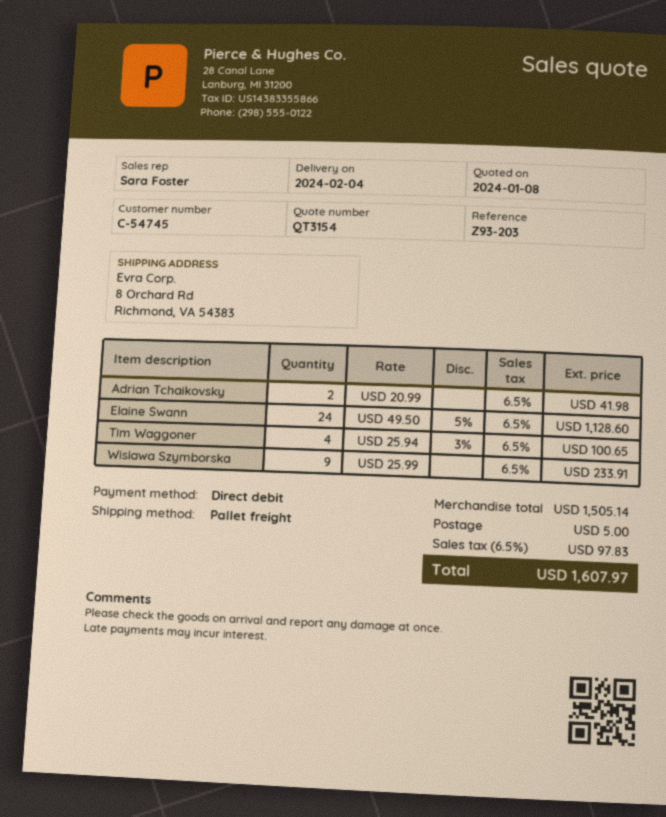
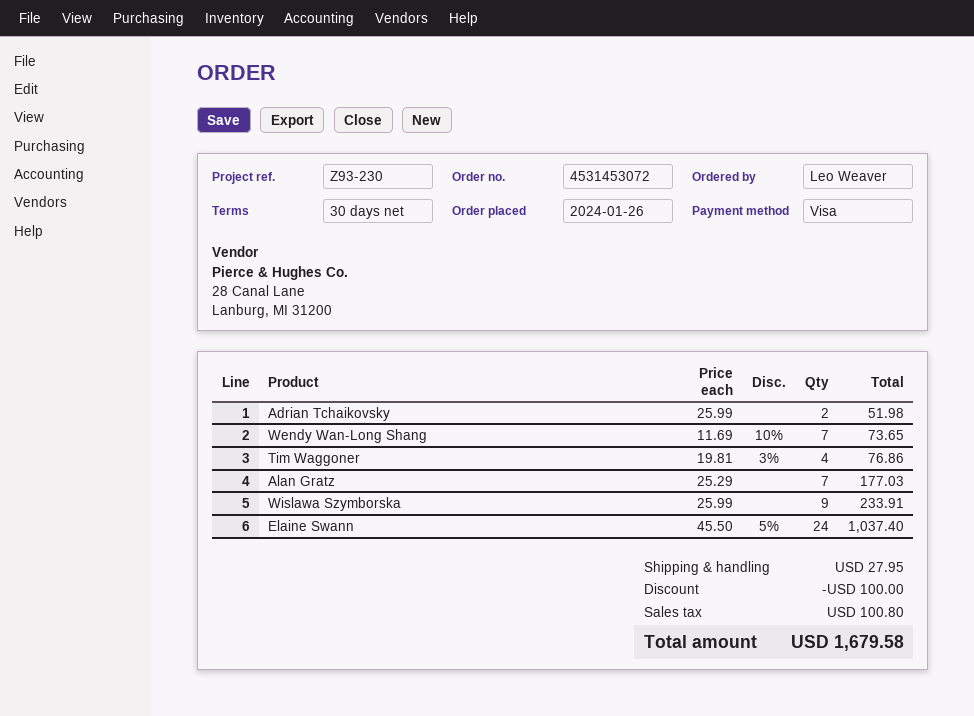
reference: Z93-203 -> Z93-230
payment method: direct debit -> Visa
Adrian Tchaikovsky: 2 x 20.99 = 41.98 -> 2 x 25.99 = 51.98
Elaine Swann: 24 x 49.50 - 5% = 1128.60 -> 24 x 45.50 - 5% = 1037.40
Tim Waggoner: 4 x 25.94 - 3% = 100.65 -> 4 x 19.81 - 3% = 76.86
Wendy Wan-Long Shang: none -> 7 x 11.69 - 10% = 73.65
Alan Gratz: none -> 7 x 25.29 = 177.03
discount: none -> 100.00
shipping: 5.00 -> 27.95
tax: 97.83 -> 100.80
total: 1607.97 -> 1679.58

